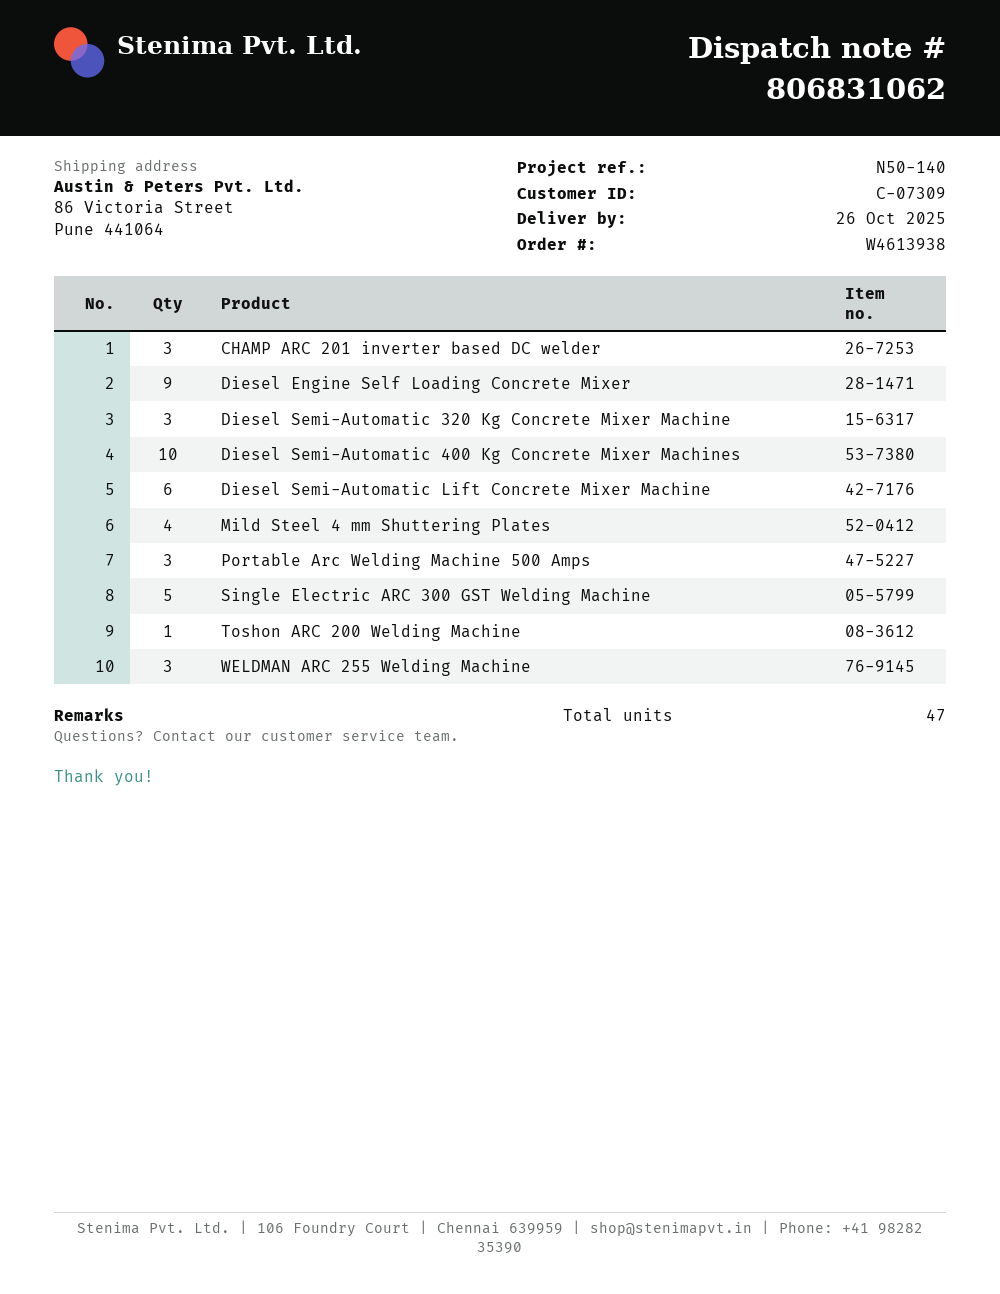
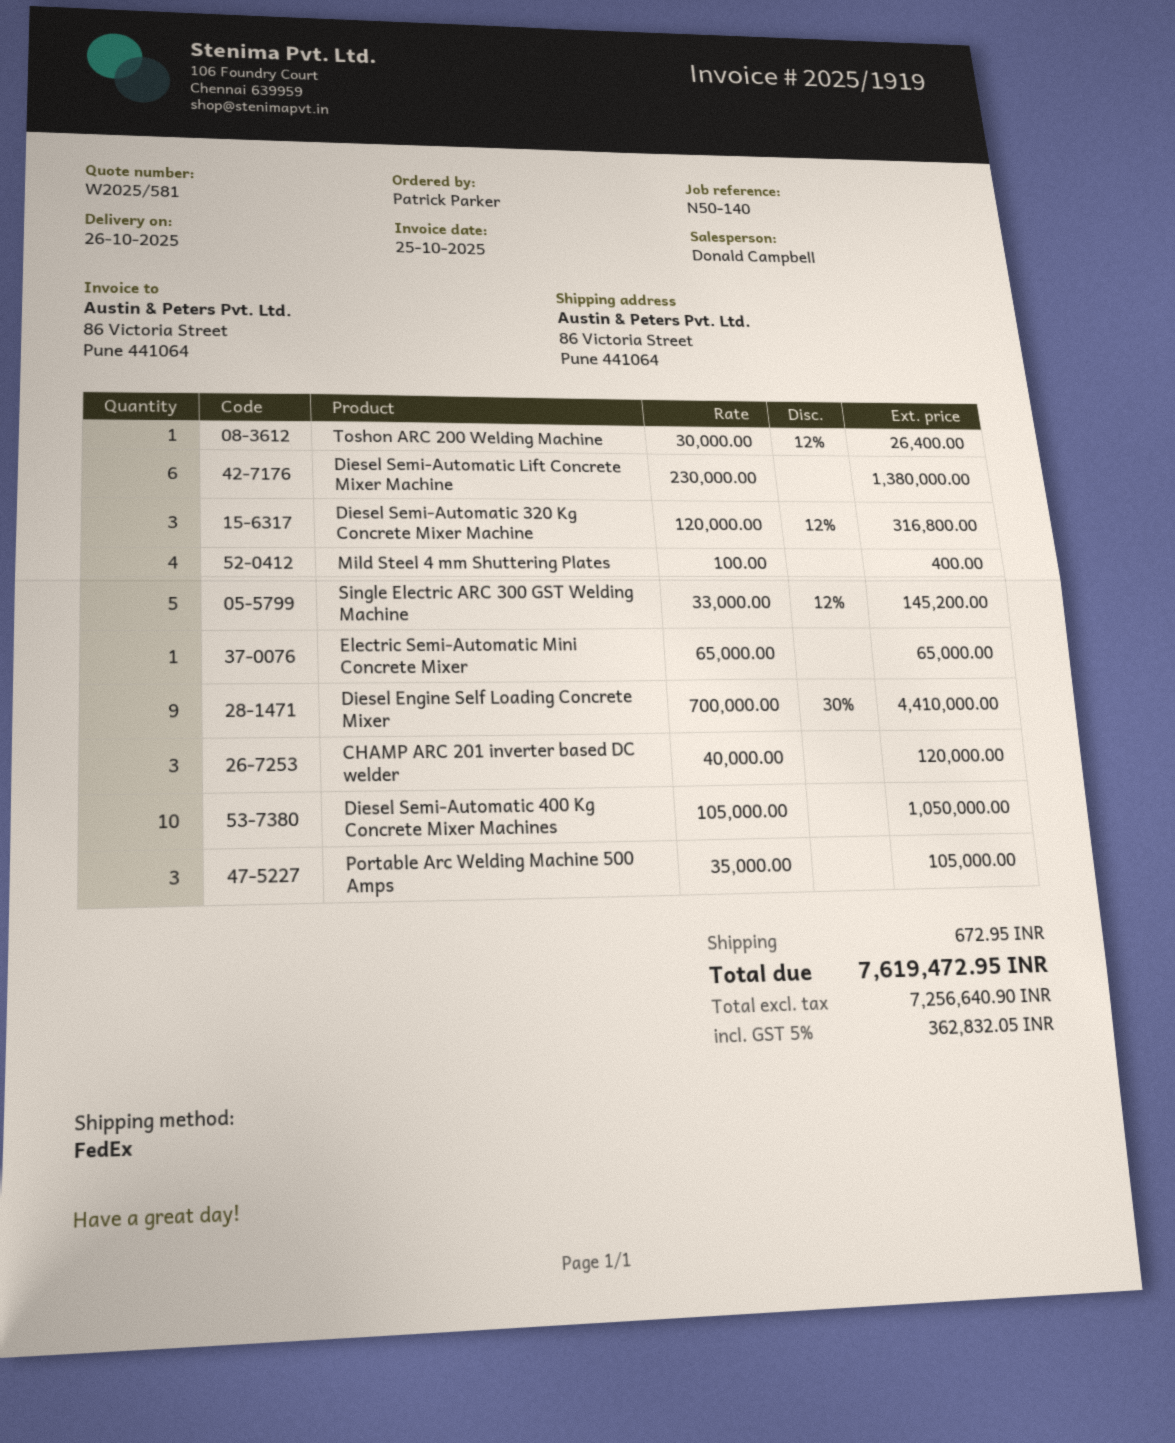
WELDMAN ARC 255 Welding Machine: 3 -> none
Electric Semi-Automatic Mini Concrete Mixer: none -> 1

